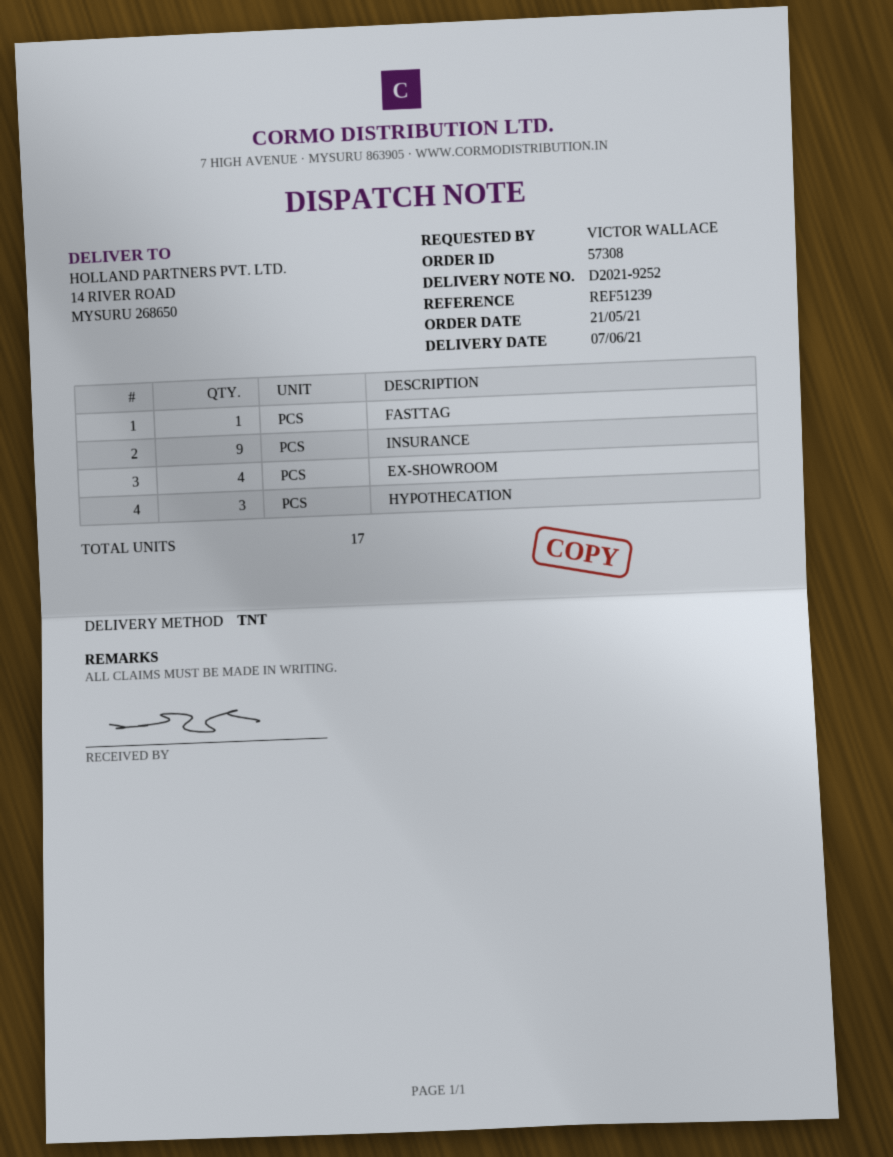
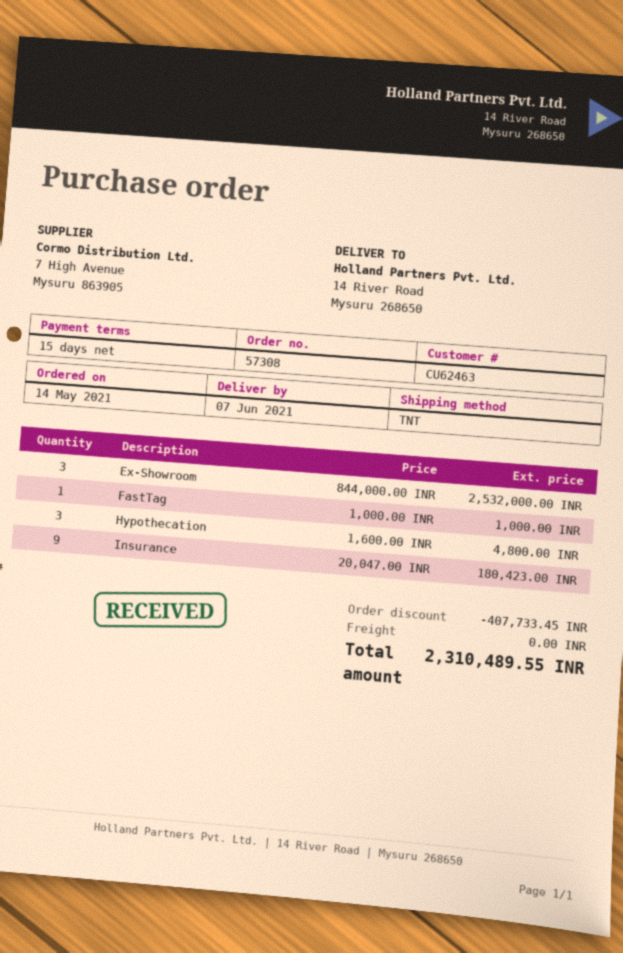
order date: 2021-05-21 -> 2021-05-14
EX-SHOWROOM: 4 -> 3

